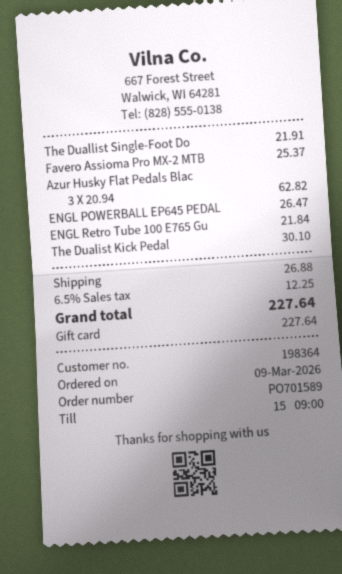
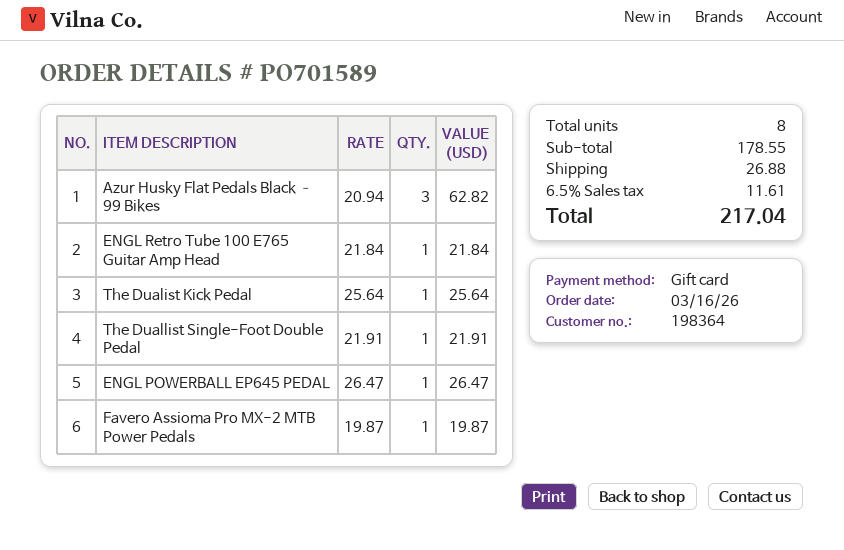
order date: 2026-03-09 -> 2026-03-16
Favero Assioma Pro MX-2 MTB: 1 x 25.37 = 25.37 -> 1 x 19.87 = 19.87
The Dualist Kick Pedal: 1 x 30.10 = 30.10 -> 1 x 25.64 = 25.64
tax: 6.5% = 12.25 -> 6.5% = 11.61
total: 227.64 -> 217.04

